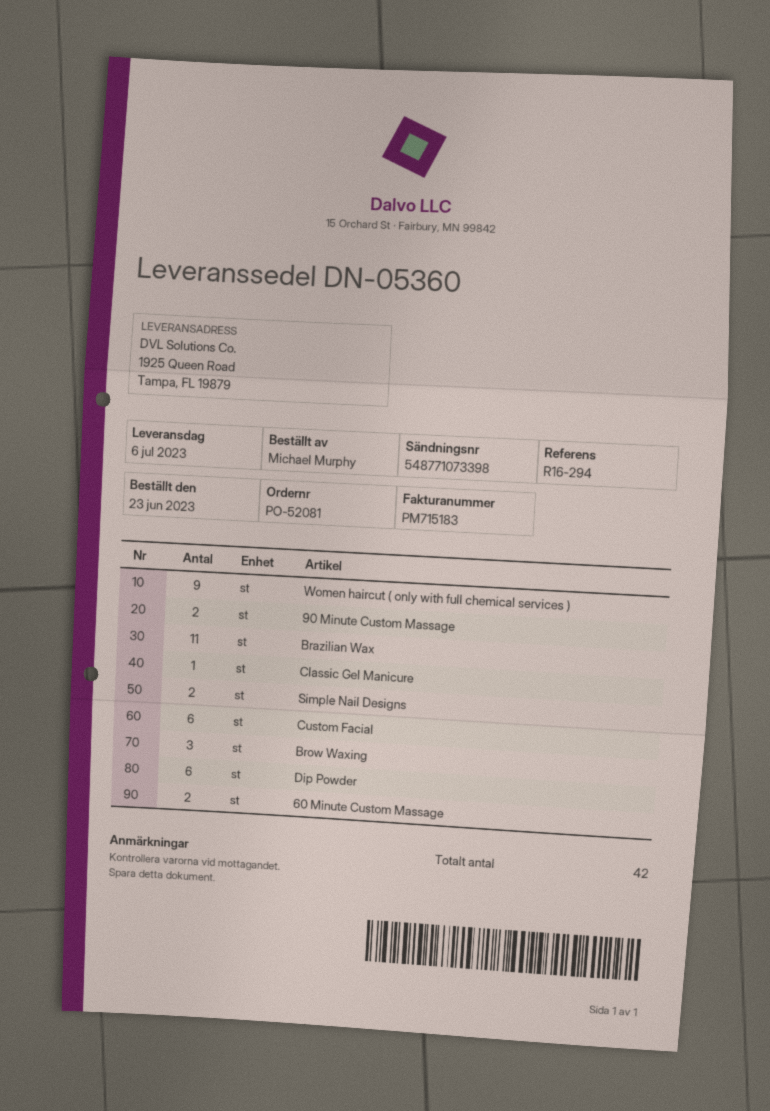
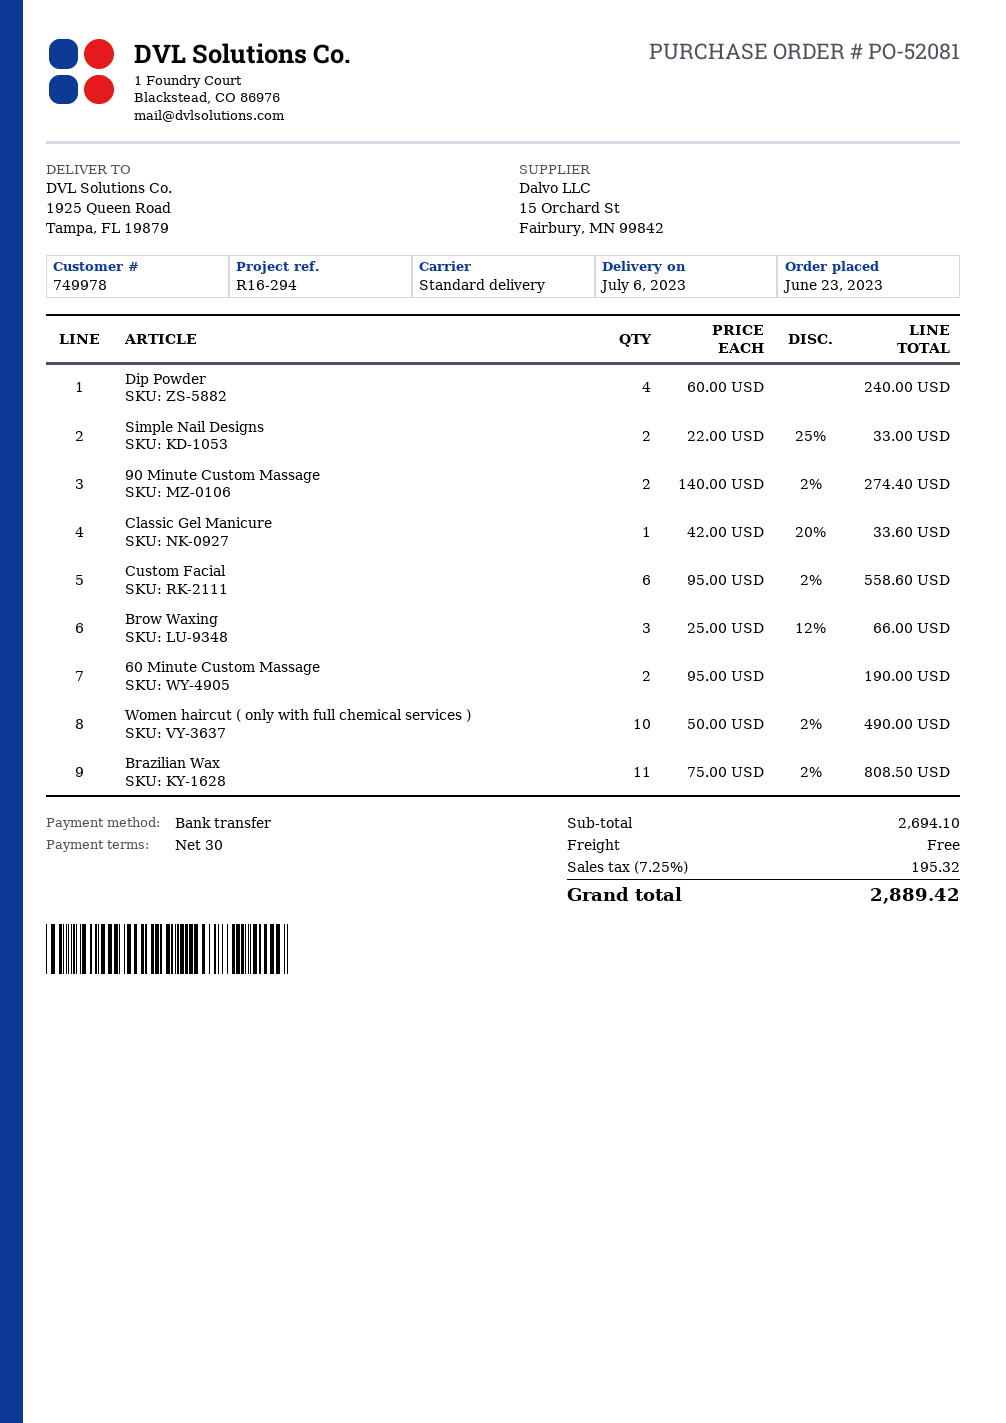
Women haircut ( only with full chemical services ): 9 -> 10
Dip Powder: 6 -> 4

